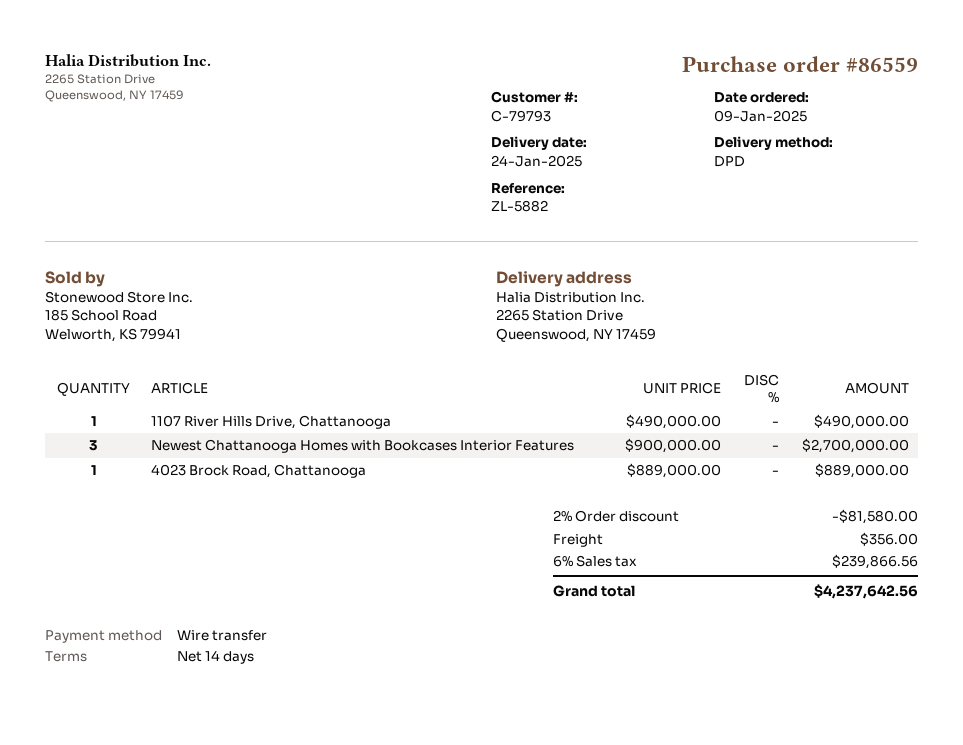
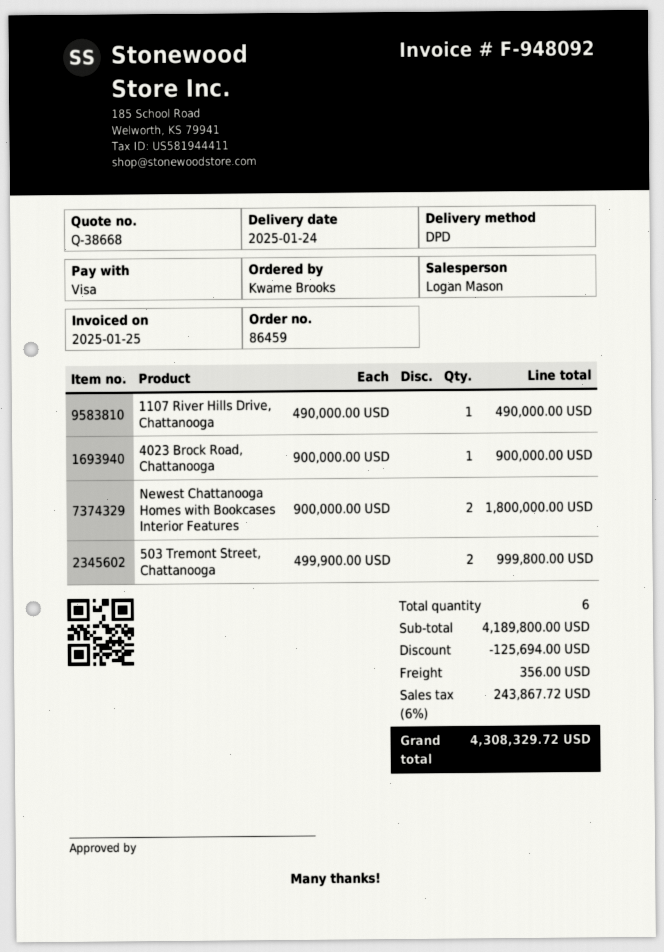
order number: 86559 -> 86459
payment method: bank transfer -> Visa
Newest Chattanooga Homes with Bookcases Interior Features: 3 x 900000.00 = 2700000.00 -> 2 x 900000.00 = 1800000.00
4023 Brock Road, Chattanooga: 1 x 889000.00 = 889000.00 -> 1 x 900000.00 = 900000.00
503 Tremont Street, Chattanooga: none -> 2 x 499900.00 = 999800.00
discount: 81580.00 -> 125694.00
tax: 6% = 239866.56 -> 6% = 243867.72
total: 4237642.56 -> 4308329.72

